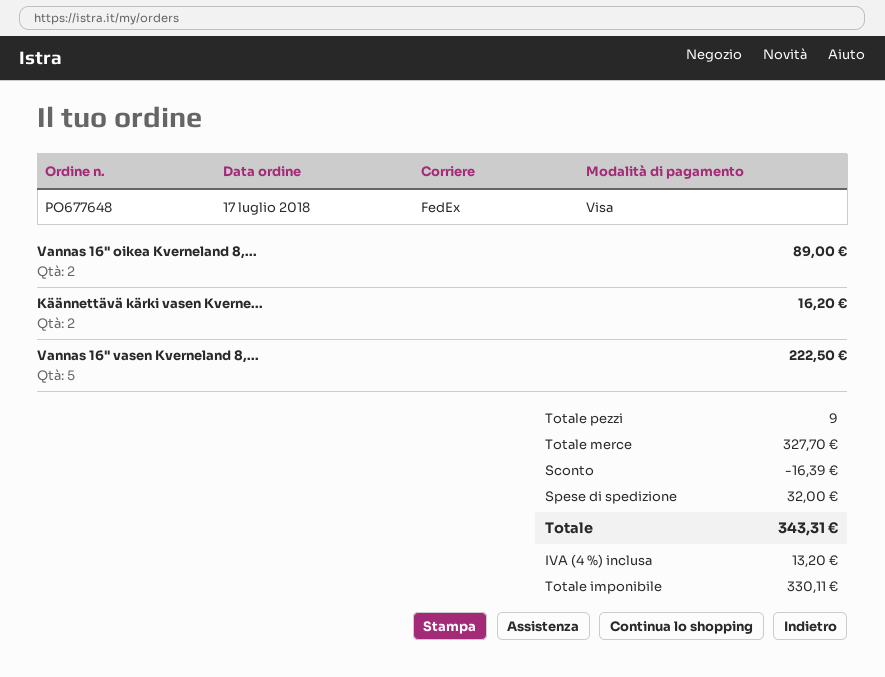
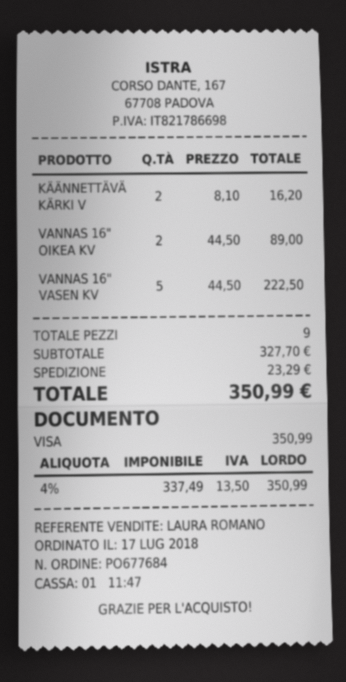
order number: PO677648 -> PO677684
discount: 16.39 -> none
shipping: 32.00 -> 23.29
net: 330.11 -> 337.49
tax: 4% = 13.20 -> 4% = 13.50
total: 343.31 -> 350.99

